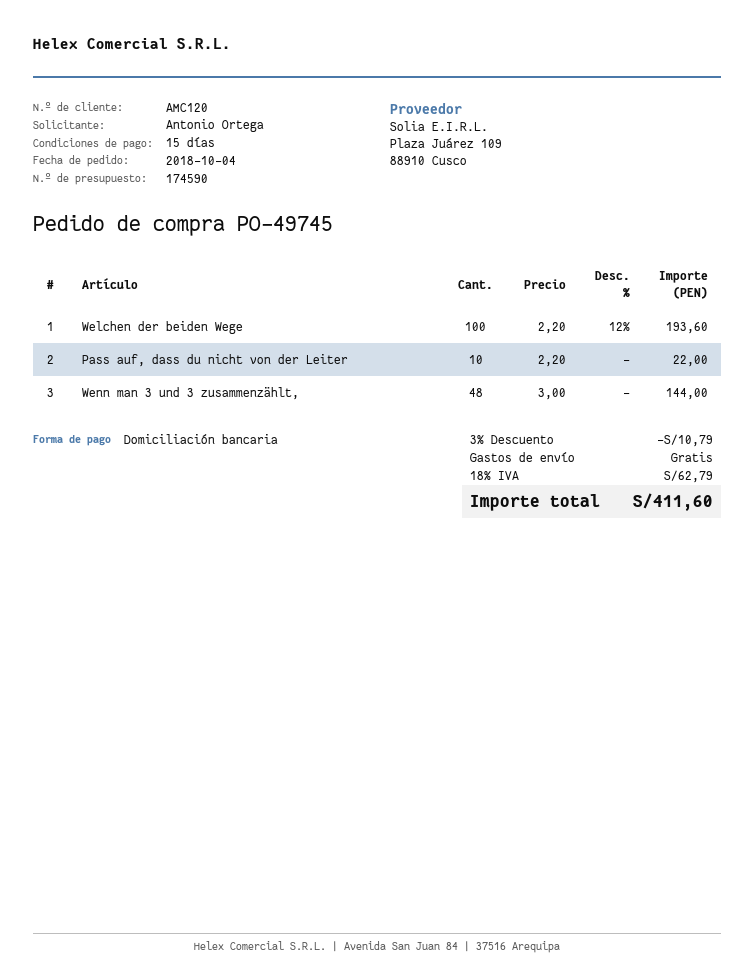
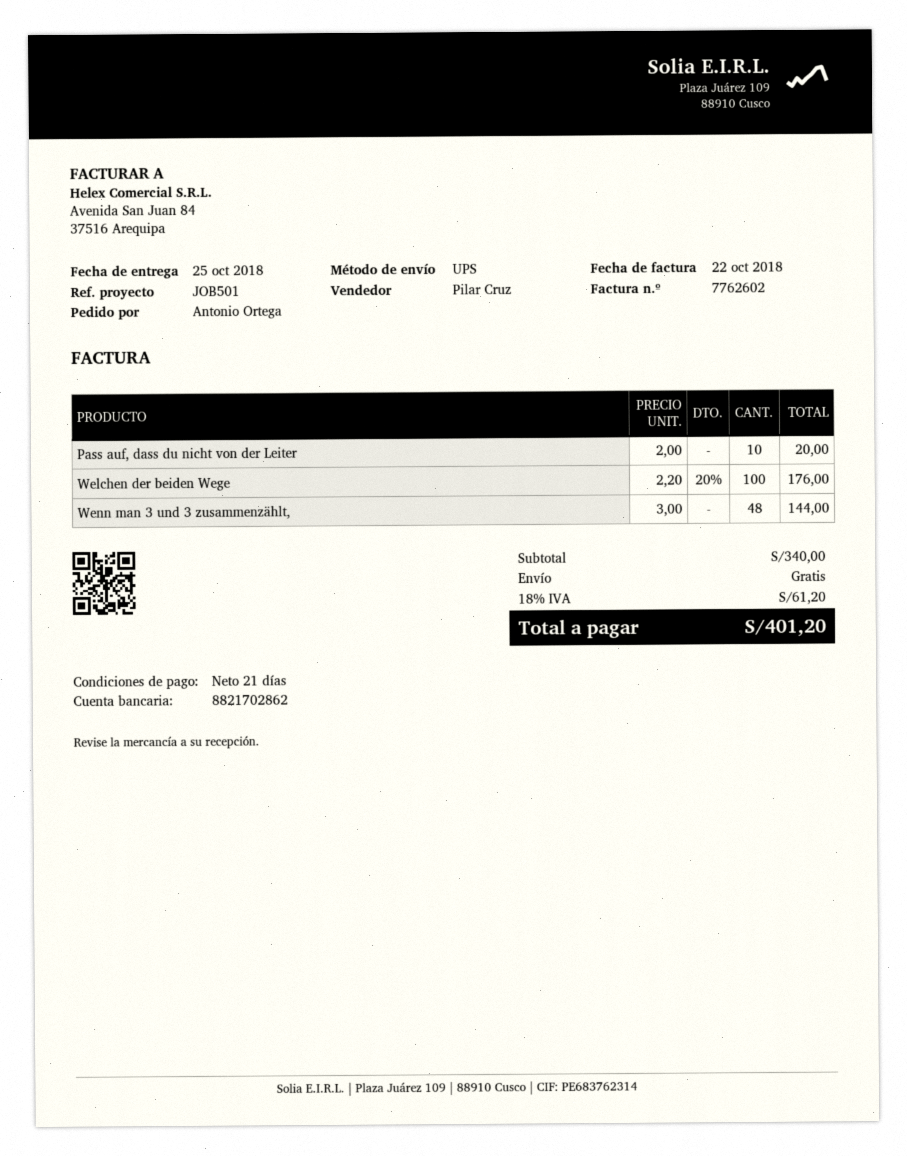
payment terms: 15 days -> 21 days
Welchen der beiden Wege: 100 x 2.20 - 12% = 193.60 -> 100 x 2.20 - 20% = 176.00
Pass auf, dass du nicht von der Leiter: 10 x 2.20 = 22.00 -> 10 x 2.00 = 20.00
discount: 3% = 10.79 -> none
tax: 18% = 62.79 -> 18% = 61.20
total: 411.60 -> 401.20

